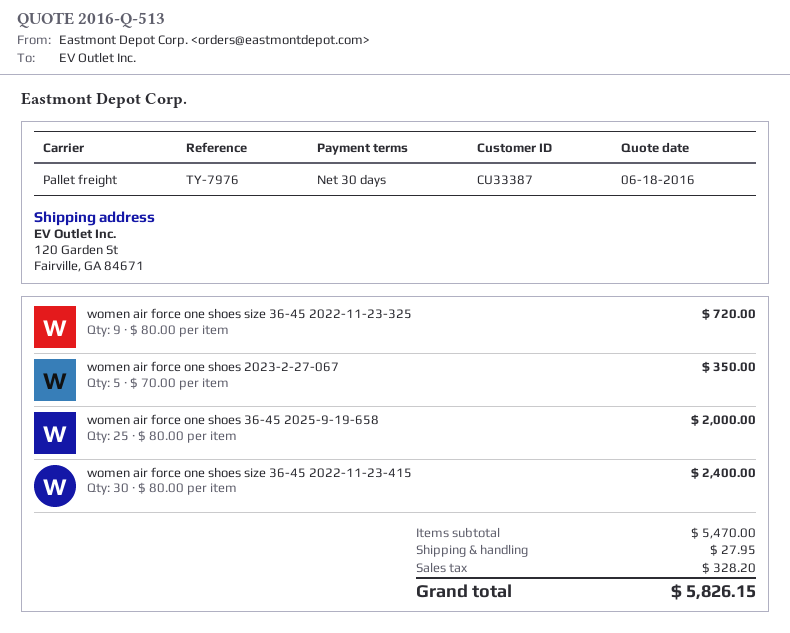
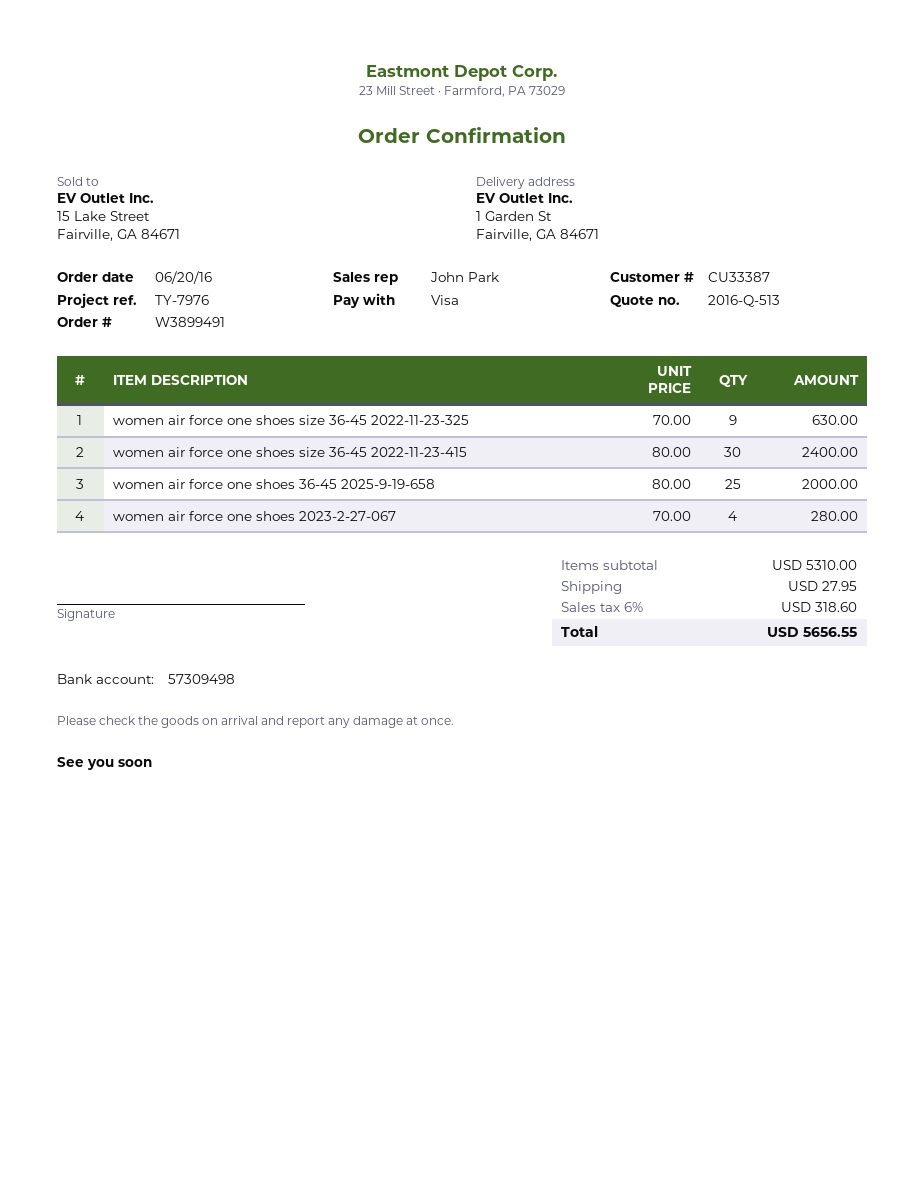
ship to: 120 Garden St, Fairville, GA 84671 -> 1 Garden St, Fairville, GA 84671
women air force one shoes size 36-45 2022-11-23-325: 9 x 80.00 = 720.00 -> 9 x 70.00 = 630.00
women air force one shoes 2023-2-27-067: 5 x 70.00 = 350.00 -> 4 x 70.00 = 280.00
subtotal: 5470.00 -> 5310.00
tax: 328.20 -> 318.60
total: 5826.15 -> 5656.55

